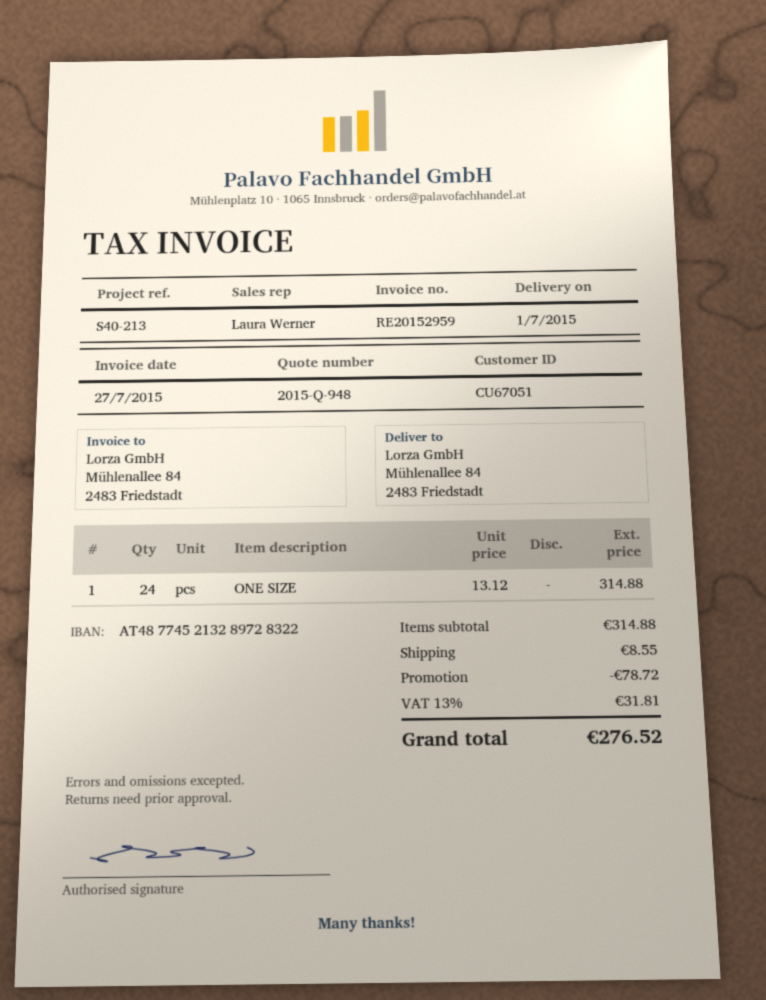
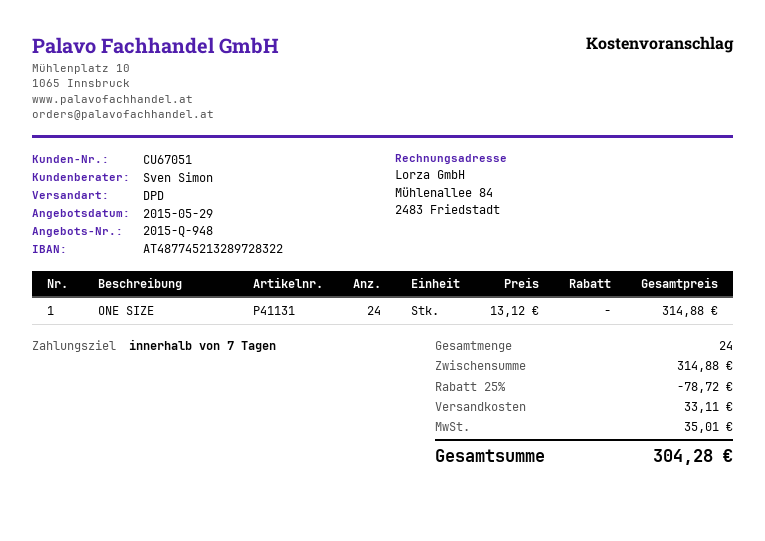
sales rep: Laura Werner -> Sven Simon
shipping: 8.55 -> 33.11
tax: 31.81 -> 35.01
total: 276.52 -> 304.28

